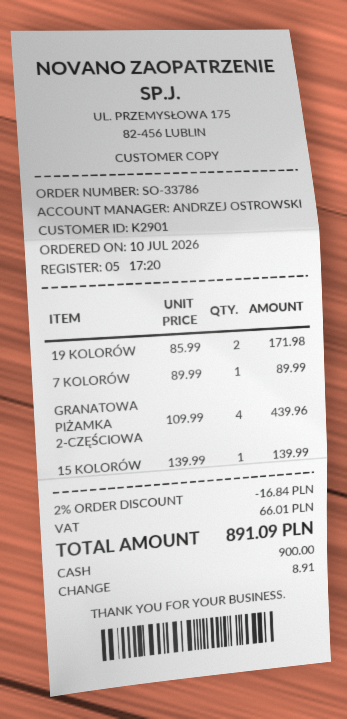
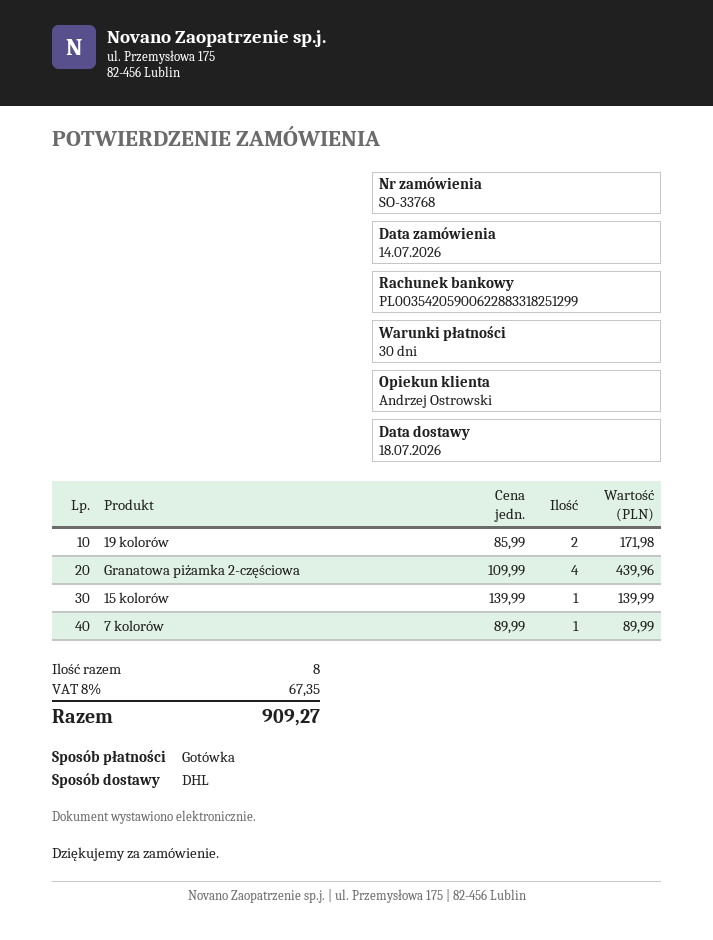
order number: SO-33786 -> SO-33768
order date: 2026-07-10 -> 2026-07-14
discount: 2% = 16.84 -> none
tax: 66.01 -> 67.35
total: 891.09 -> 909.27

